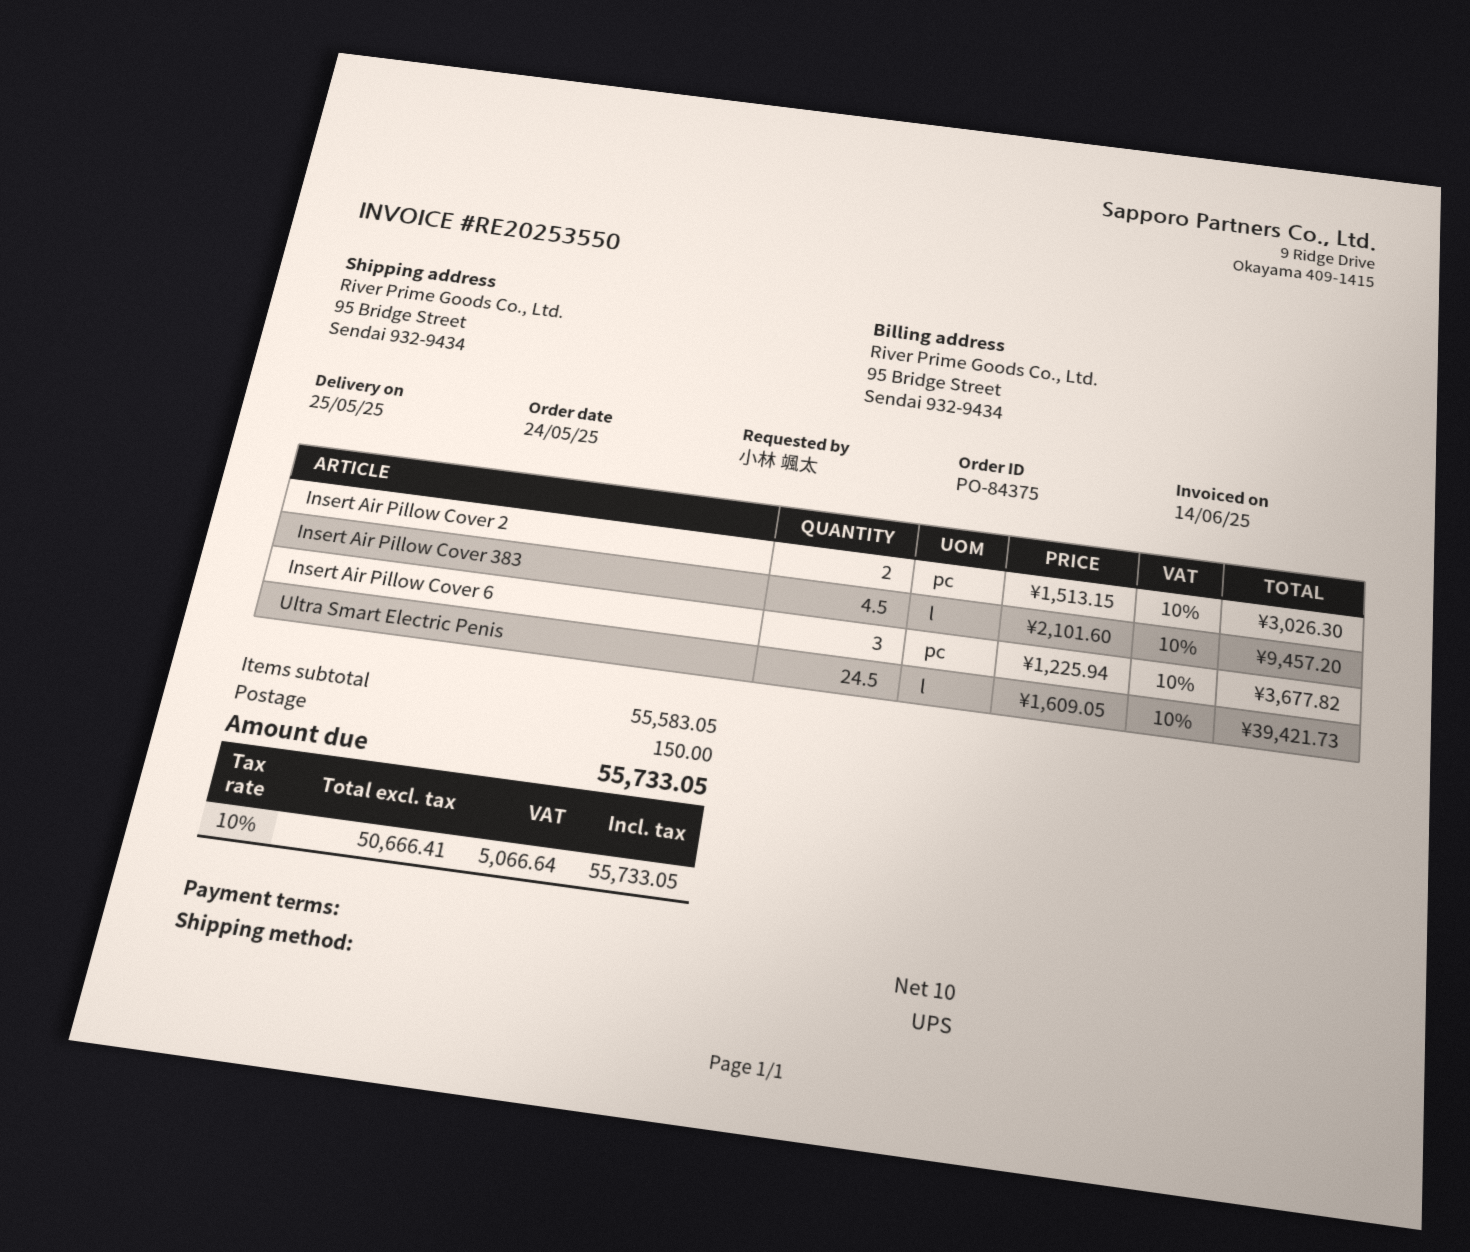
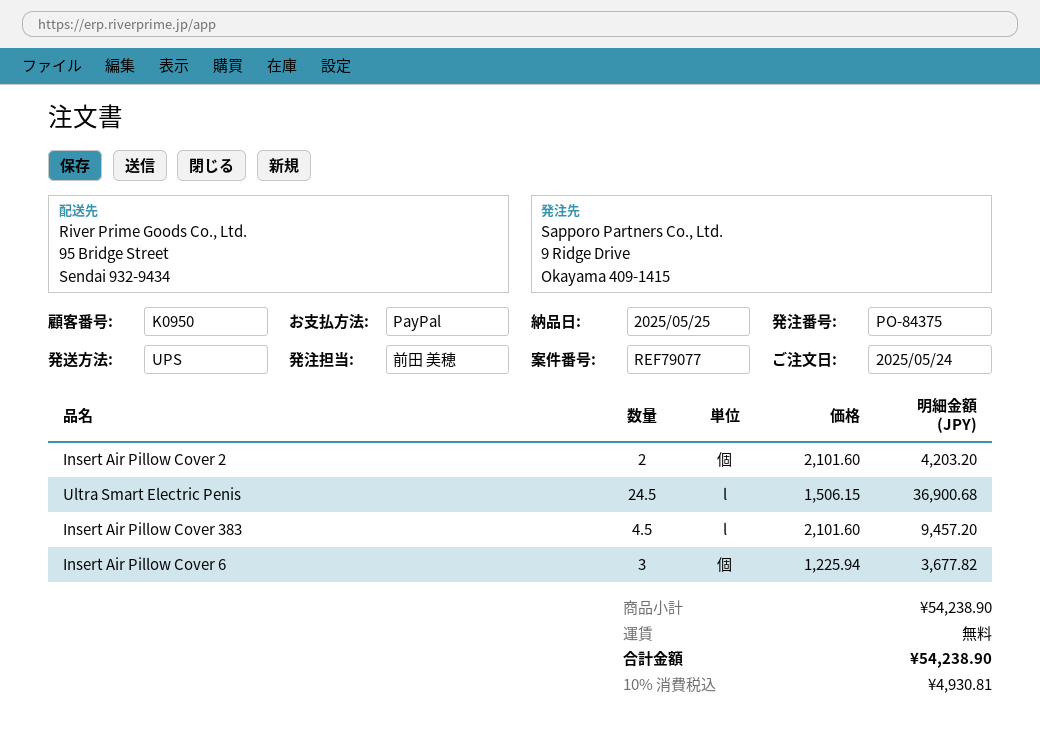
ordered by: 小林 颯太 -> 前田 美穂
Insert Air Pillow Cover 2: 2 x 1513.15 = 3026.30 -> 2 x 2101.60 = 4203.20
Ultra Smart Electric Penis: 24.5 x 1609.05 = 39421.73 -> 24.5 x 1506.15 = 36900.68
subtotal: 55583.05 -> 54238.90
shipping: 150.00 -> 0.00
tax: 10% = 5066.64 -> 10% = 4930.81
total: 55733.05 -> 54238.90

